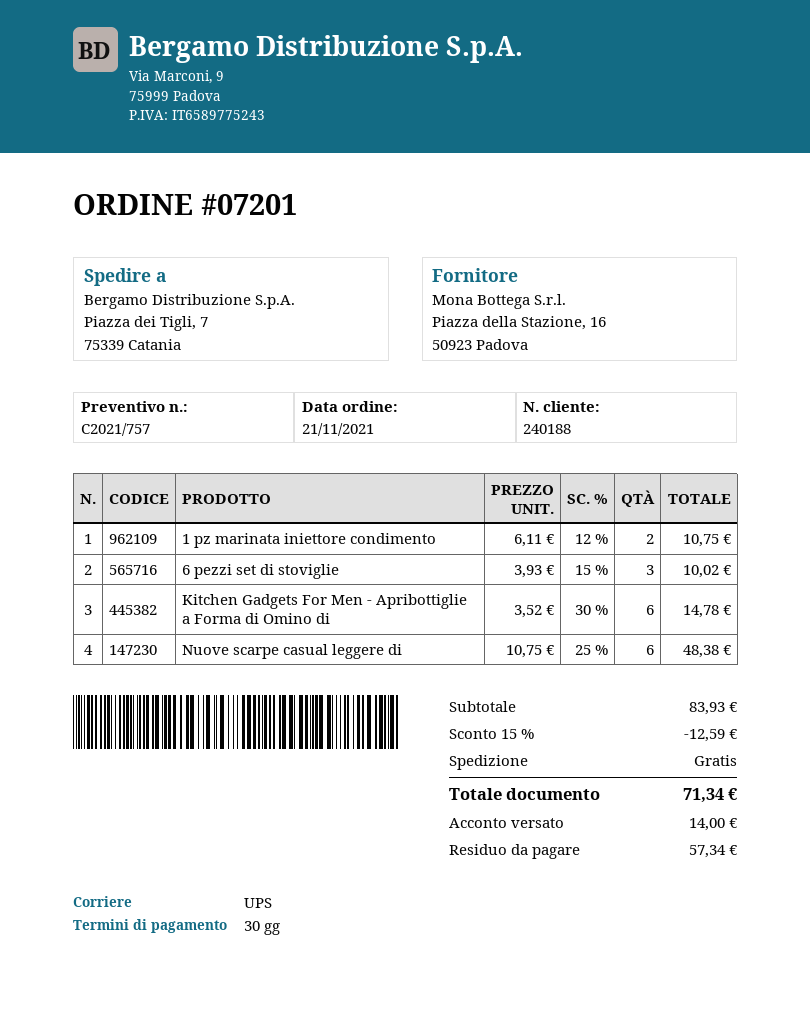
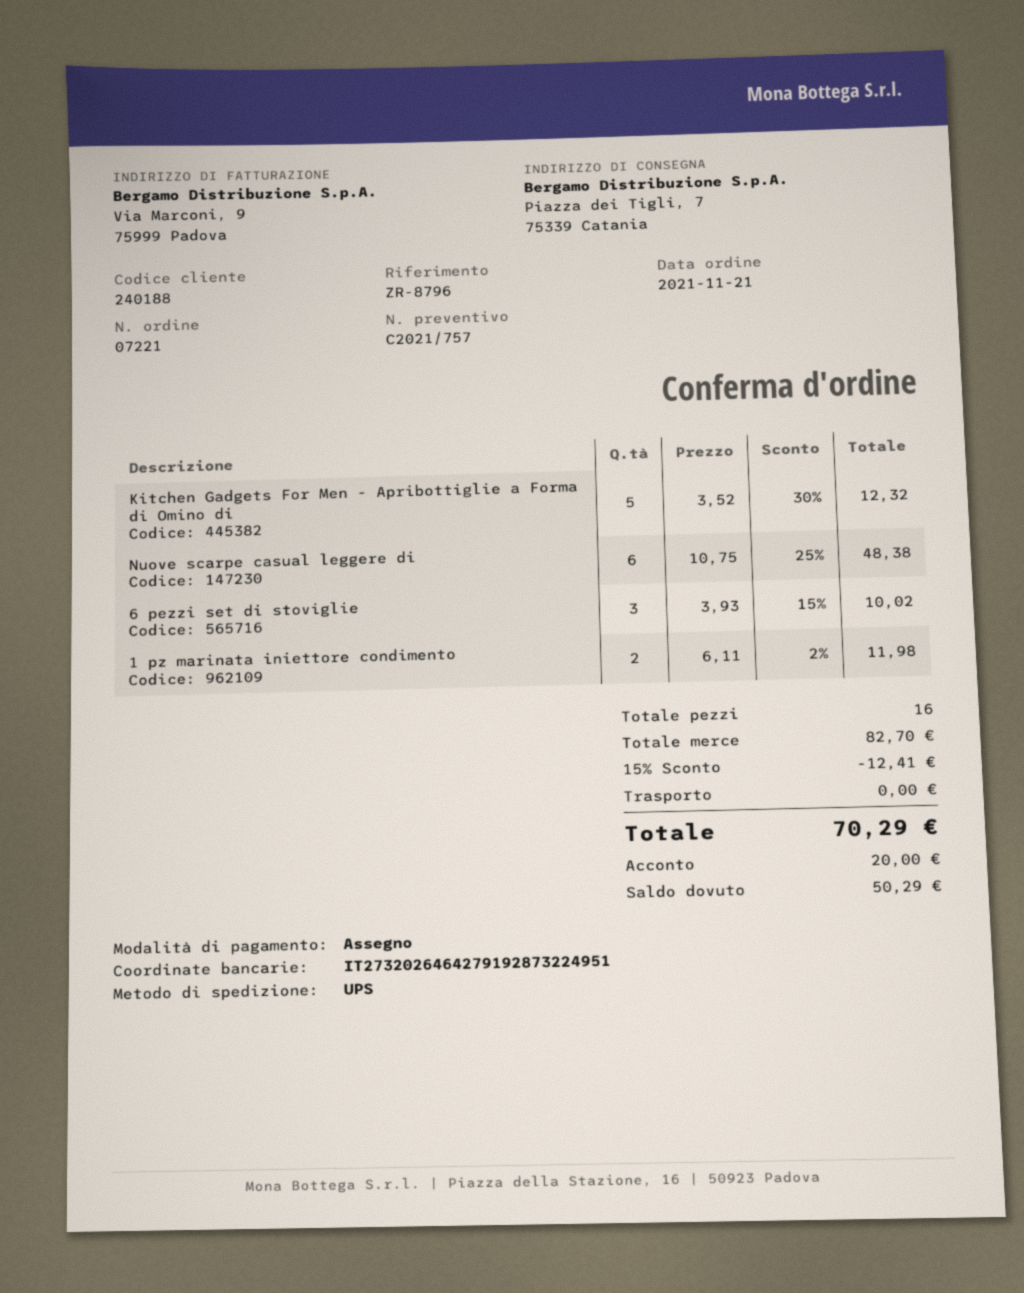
order number: 07201 -> 07221
1 pz marinata iniettore condimento: 2 x 6.11 - 12% = 10.75 -> 2 x 6.11 - 2% = 11.98
Kitchen Gadgets For Men - Apribottiglie a Forma di Omino di: 6 x 3.52 - 30% = 14.78 -> 5 x 3.52 - 30% = 12.32
subtotal: 83.93 -> 82.70
discount: 15% = 12.59 -> 15% = 12.41
total: 71.34 -> 70.29
deposit: 14.00 -> 20.00
balance: 57.34 -> 50.29

